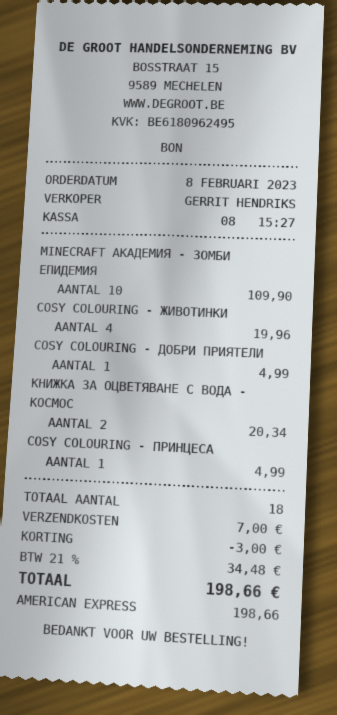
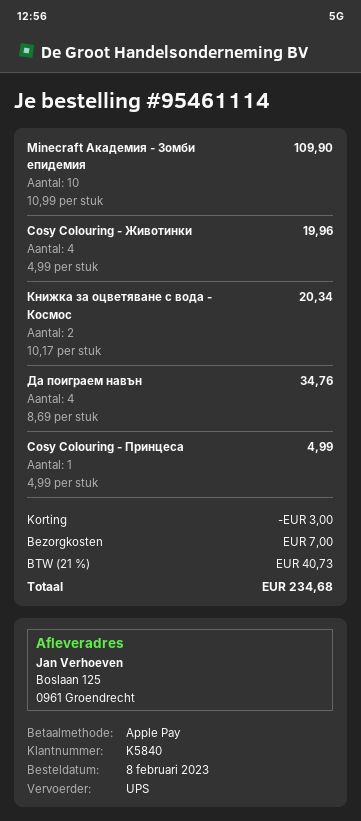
payment method: American Express -> Apple Pay
COSY COLOURING - ДОБРИ ПРИЯТЕЛИ: 1 for 4.99 -> none
Да поиграем навън: none -> 4 for 34.76
tax: 21% = 34.48 -> 21% = 40.73
total: 198.66 -> 234.68

